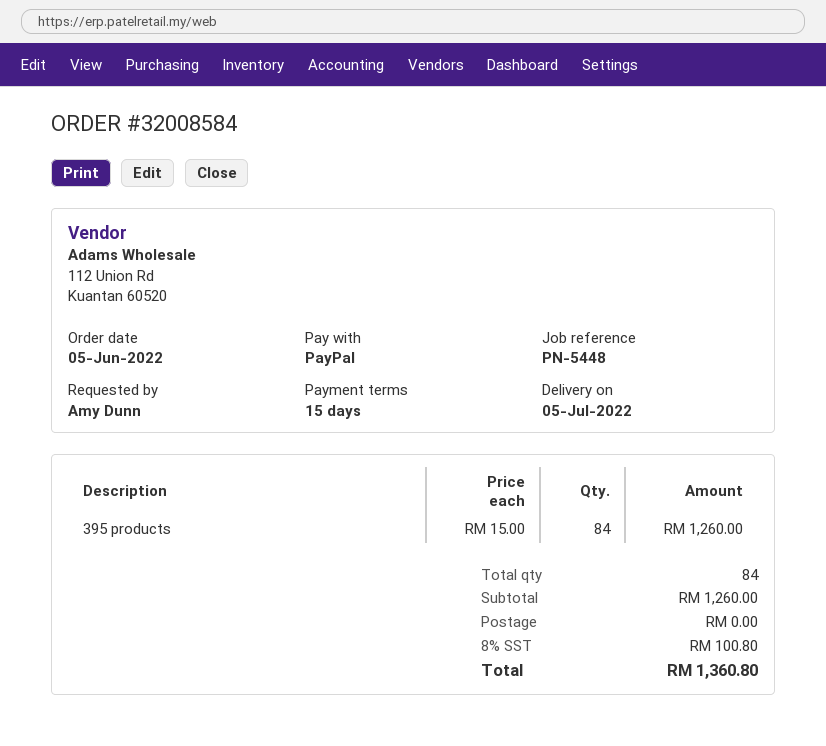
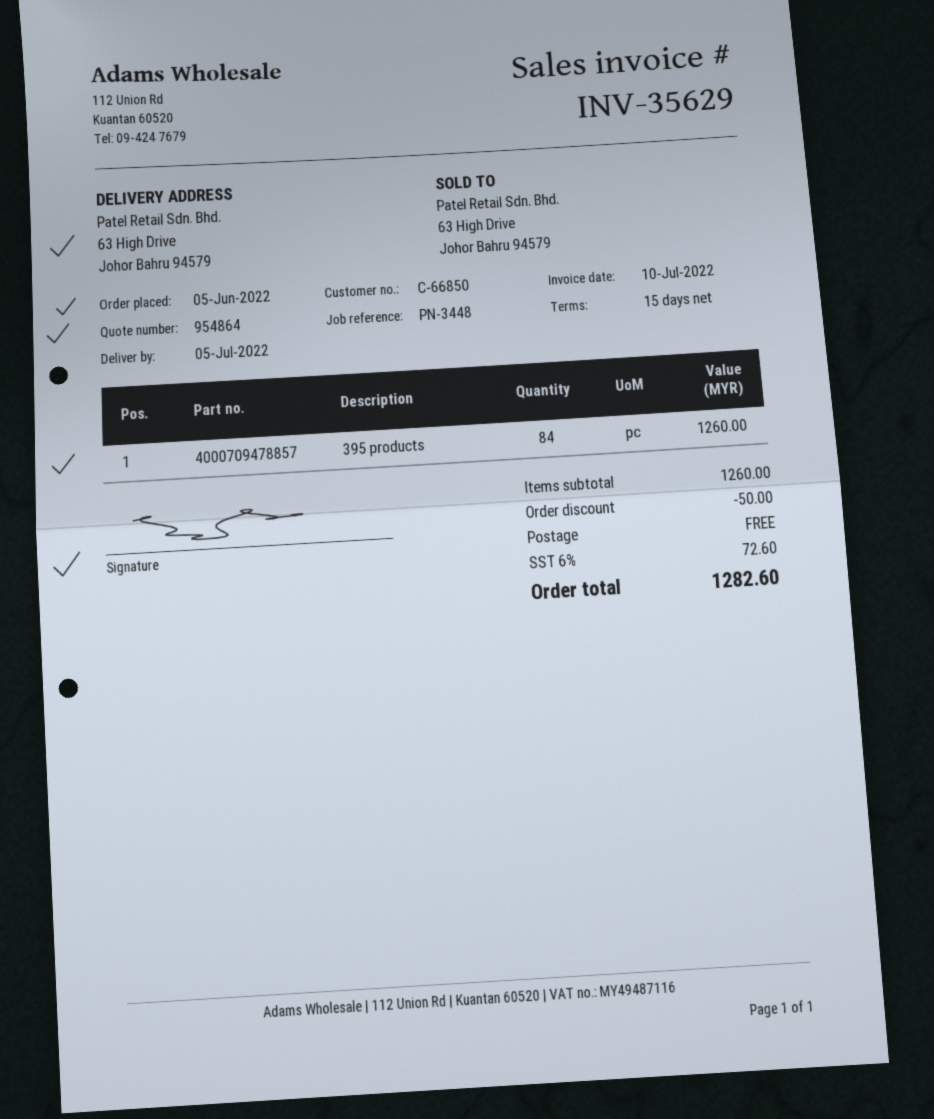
reference: PN-5448 -> PN-3448
discount: none -> 50.00
tax: 8% = 100.80 -> 6% = 72.60
total: 1360.80 -> 1282.60

